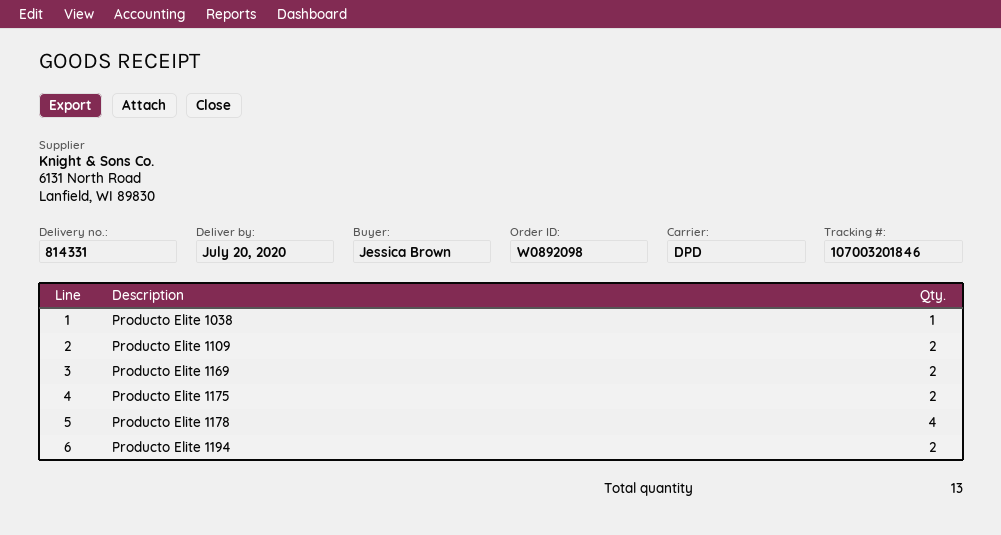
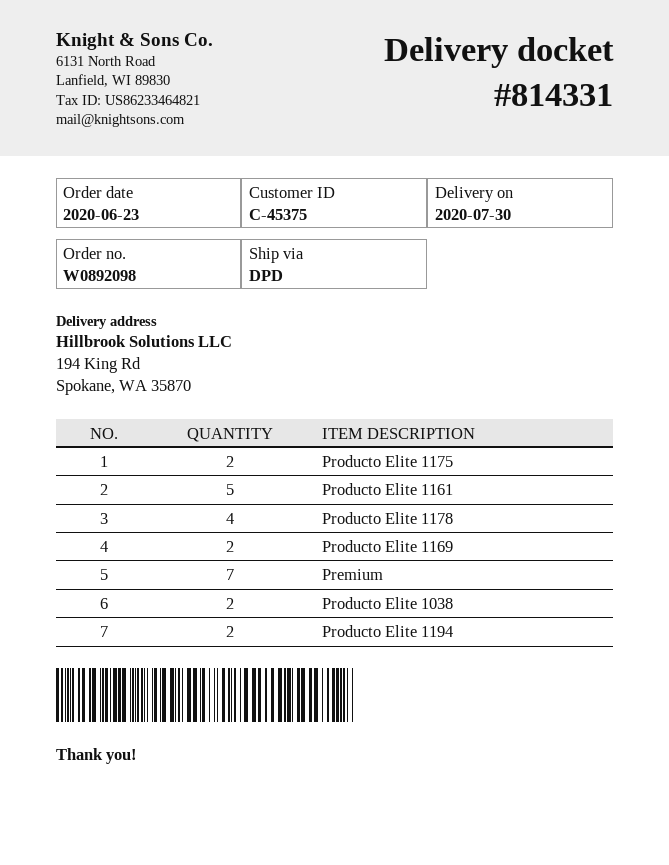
delivery date: 2020-07-20 -> 2020-07-30
Producto Elite 1038: 1 -> 2
Producto Elite 1109: 2 -> none
Producto Elite 1161: none -> 5
Premium: none -> 7

